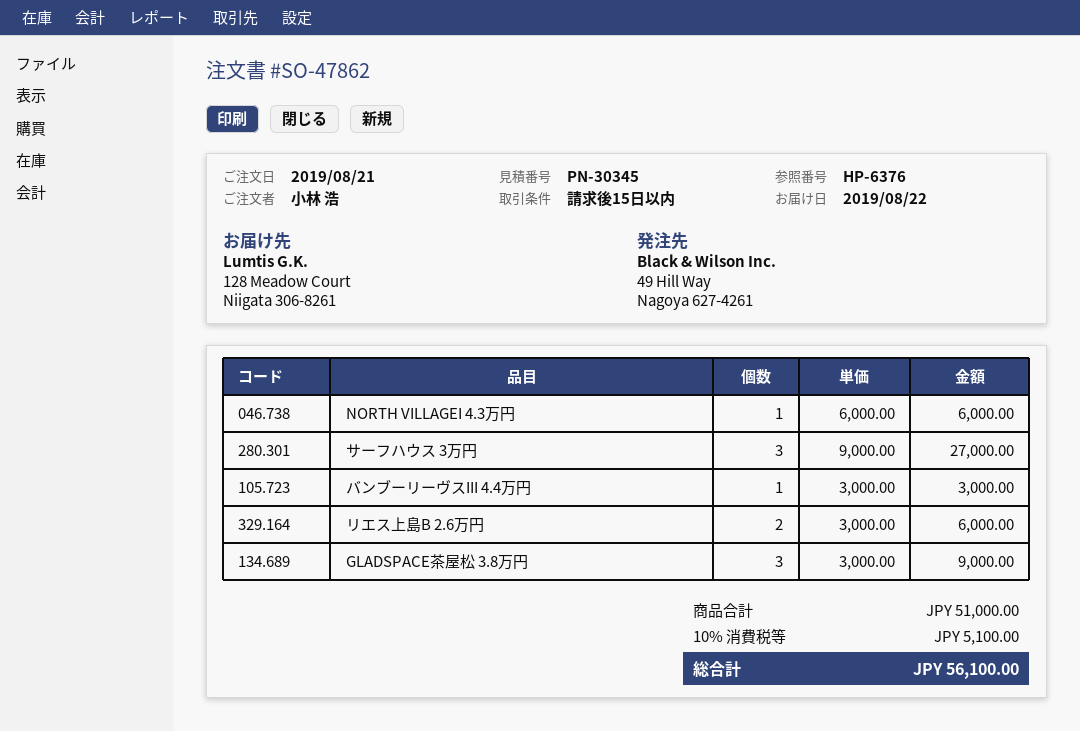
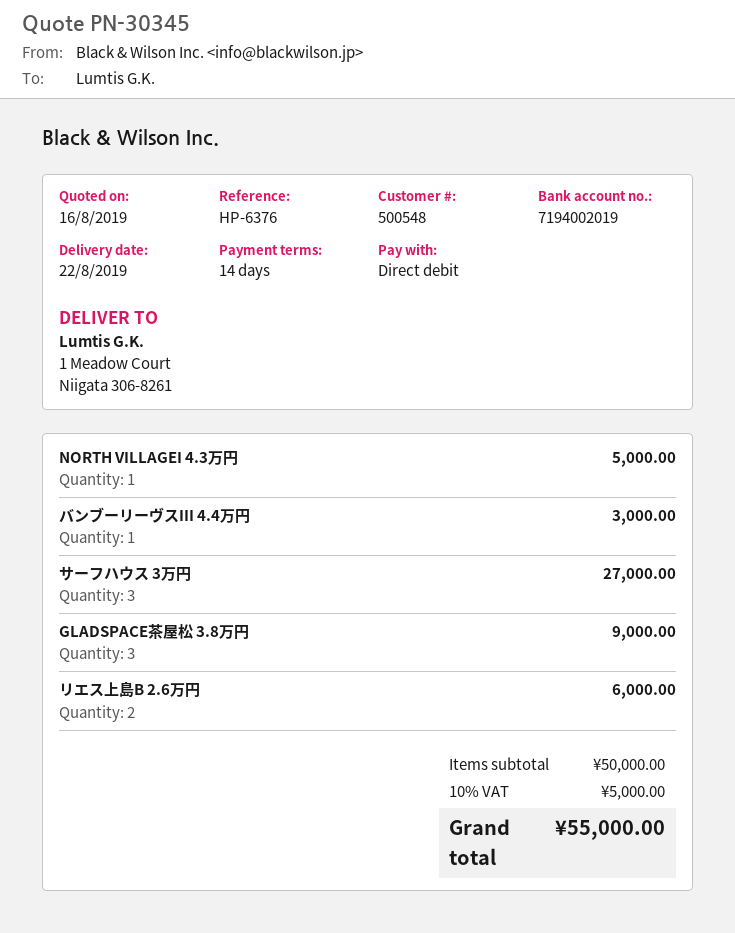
payment terms: 15 days -> 14 days
ship to: 128 Meadow Court, Niigata 306-8261 -> 1 Meadow Court, Niigata 306-8261
NORTH VILLAGEI 4.3万円: 1 for 6000.00 -> 1 for 5000.00
subtotal: 51000.00 -> 50000.00
tax: 10% = 5100.00 -> 10% = 5000.00
total: 56100.00 -> 55000.00

